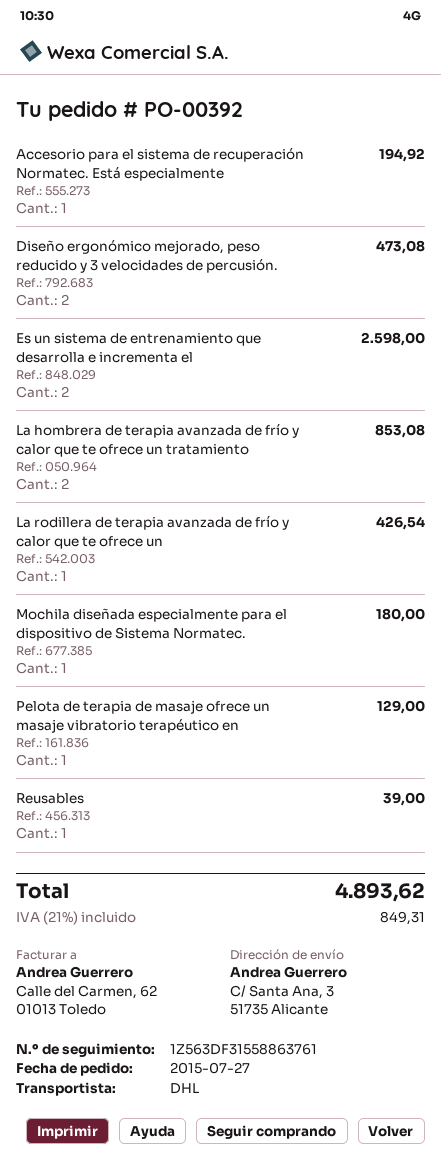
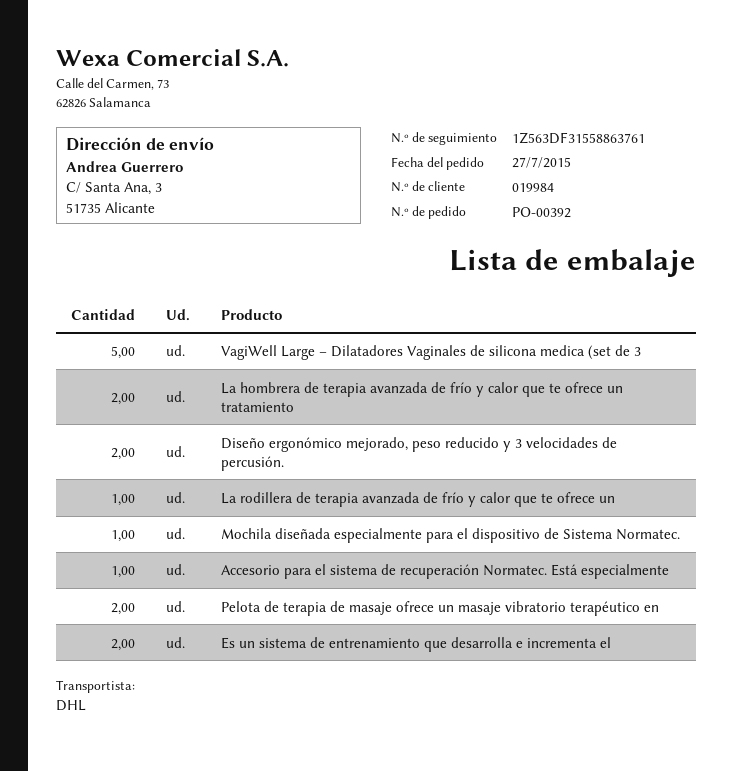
Pelota de terapia de masaje ofrece un masaje vibratorio terapéutico en: 1 -> 2
Reusables: 1 -> none
VagiWell Large – Dilatadores Vaginales de silicona medica (set de 3: none -> 5

